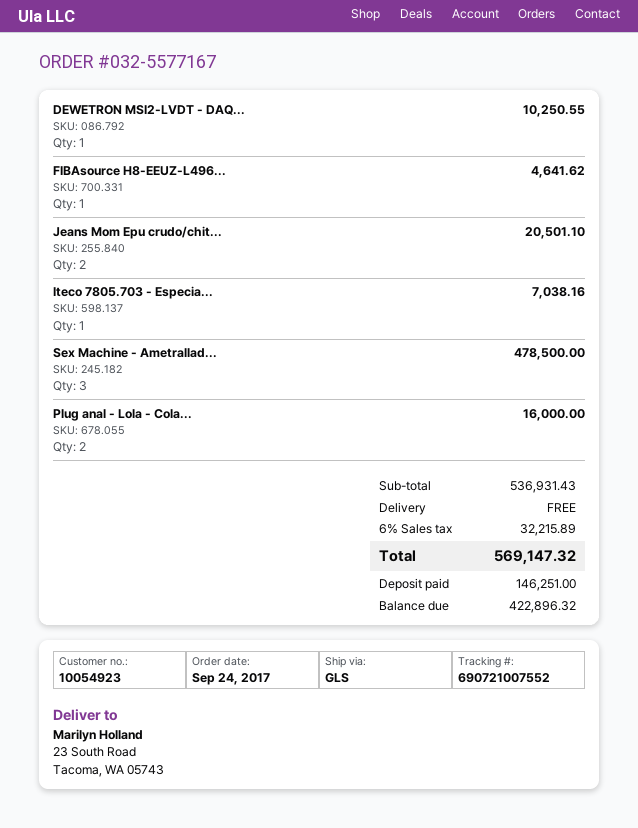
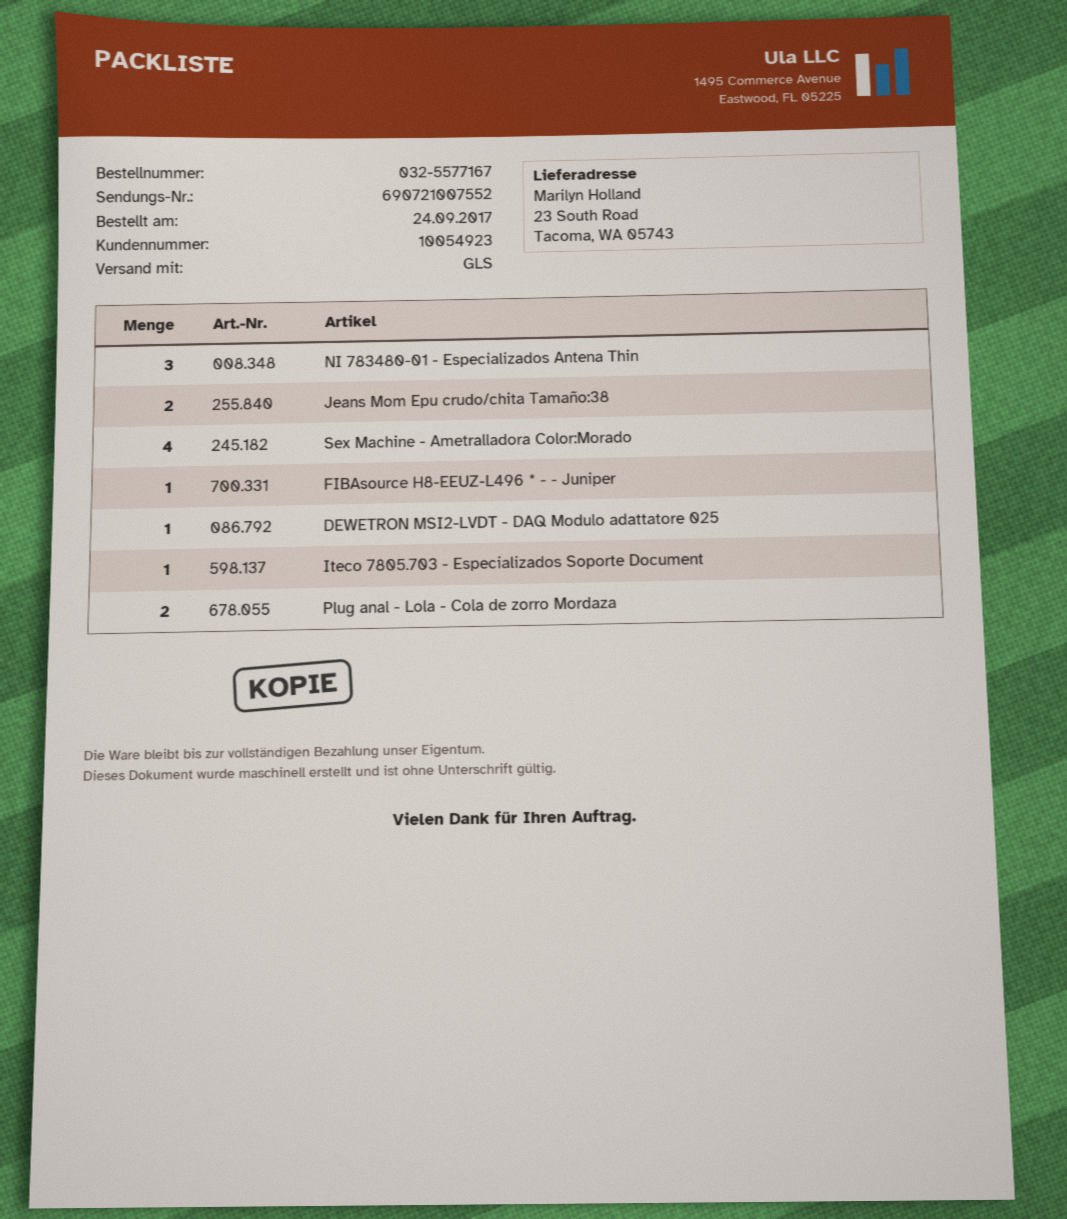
Sex Machine - Ametrallad...: 3 -> 4
NI 783480-01 - Especializados Antena Thin: none -> 3

